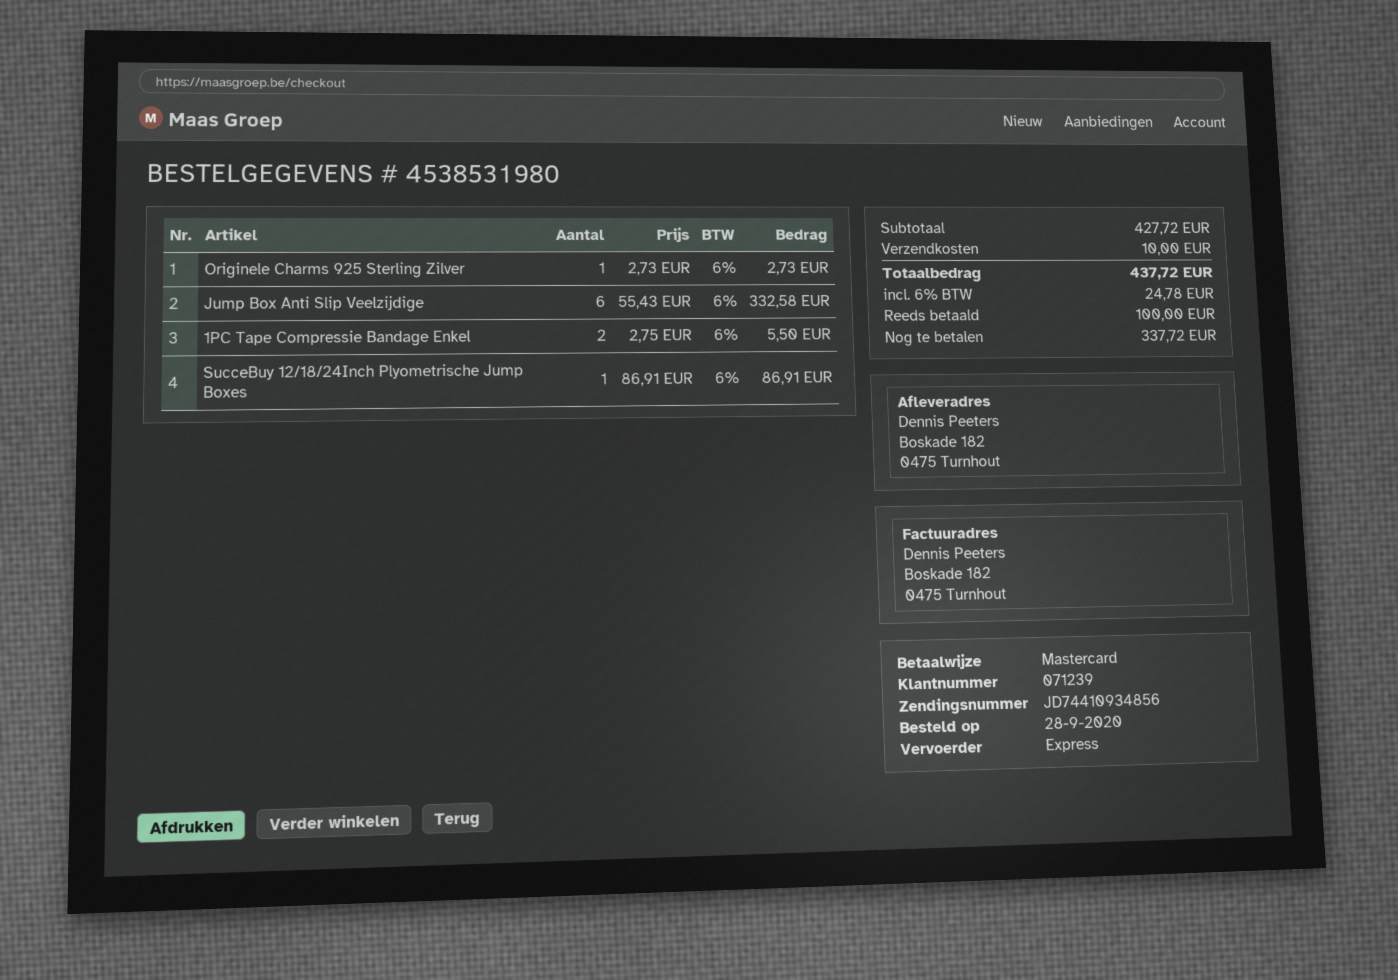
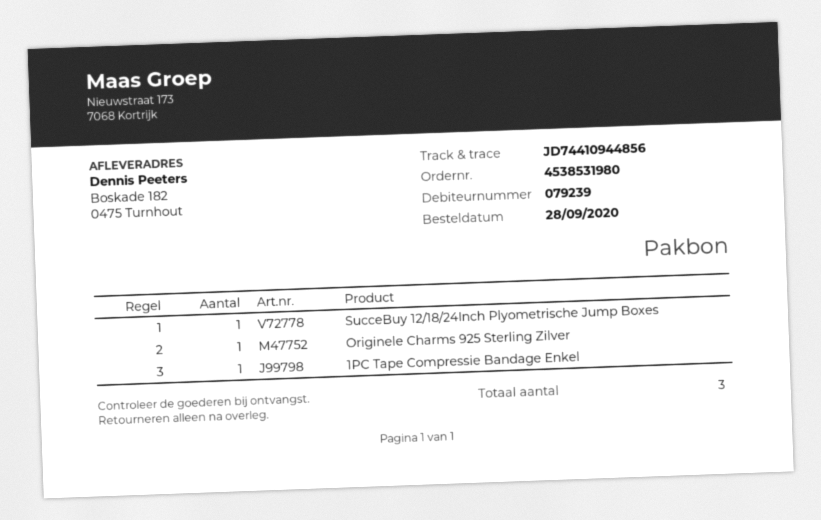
customer number: 071239 -> 079239
tracking number: JD74410934856 -> JD74410944856
Jump Box Anti Slip Veelzijdige: 6 -> none
1PC Tape Compressie Bandage Enkel: 2 -> 1

